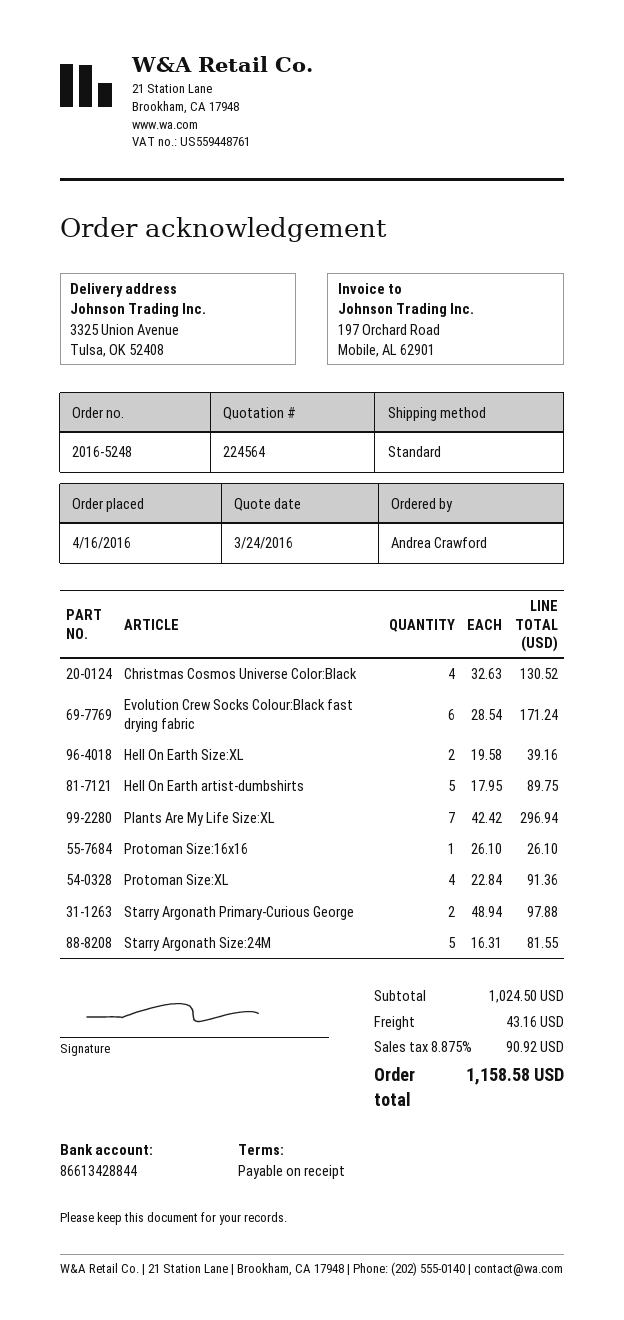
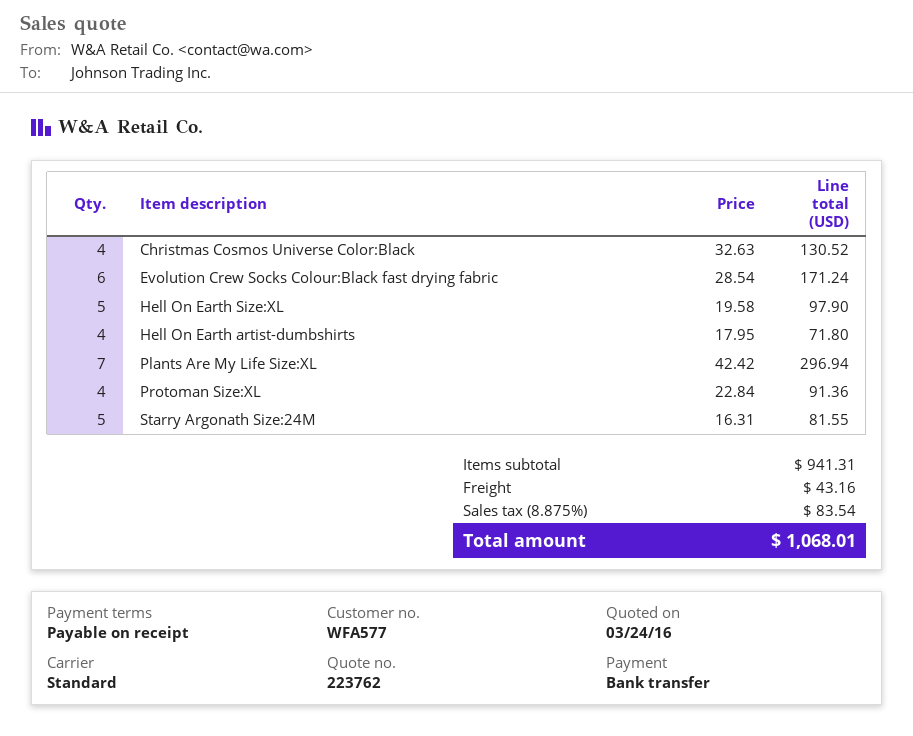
quote number: 224564 -> 223762
Hell On Earth Size:XL: 2 x 19.58 = 39.16 -> 5 x 19.58 = 97.90
Hell On Earth artist-dumbshirts: 5 x 17.95 = 89.75 -> 4 x 17.95 = 71.80
Protoman Size:16x16: 1 x 26.10 = 26.10 -> none
Starry Argonath Primary-Curious George: 2 x 48.94 = 97.88 -> none
subtotal: 1024.50 -> 941.31
tax: 8.875% = 90.92 -> 8.875% = 83.54
total: 1158.58 -> 1068.01

